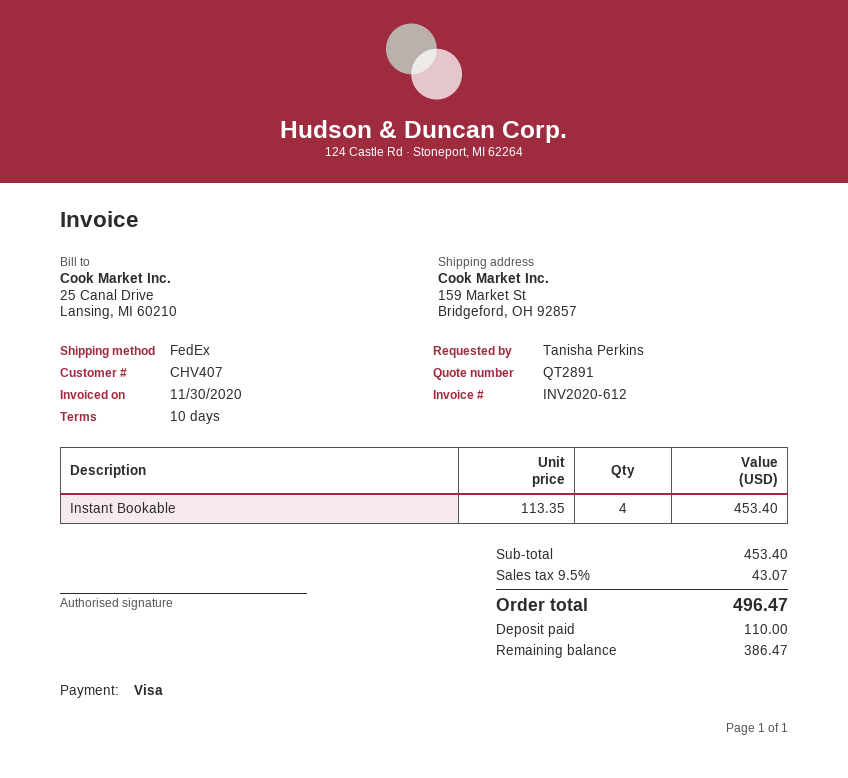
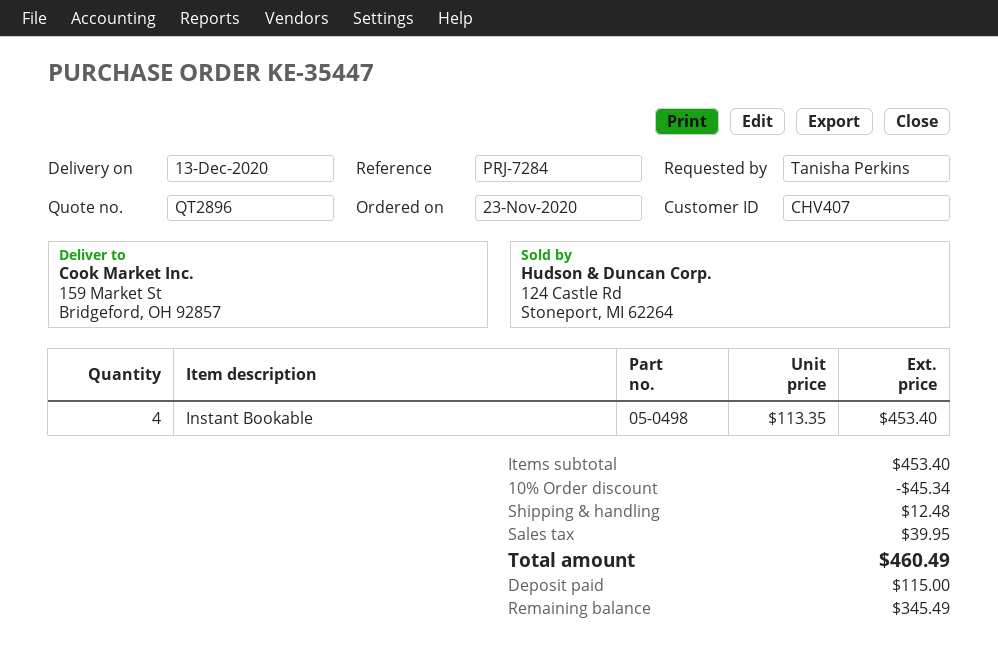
quote number: QT2891 -> QT2896
discount: none -> 10% = 45.34
shipping: none -> 12.48
tax: 43.07 -> 39.95
total: 496.47 -> 460.49
deposit: 110.00 -> 115.00
balance: 386.47 -> 345.49

